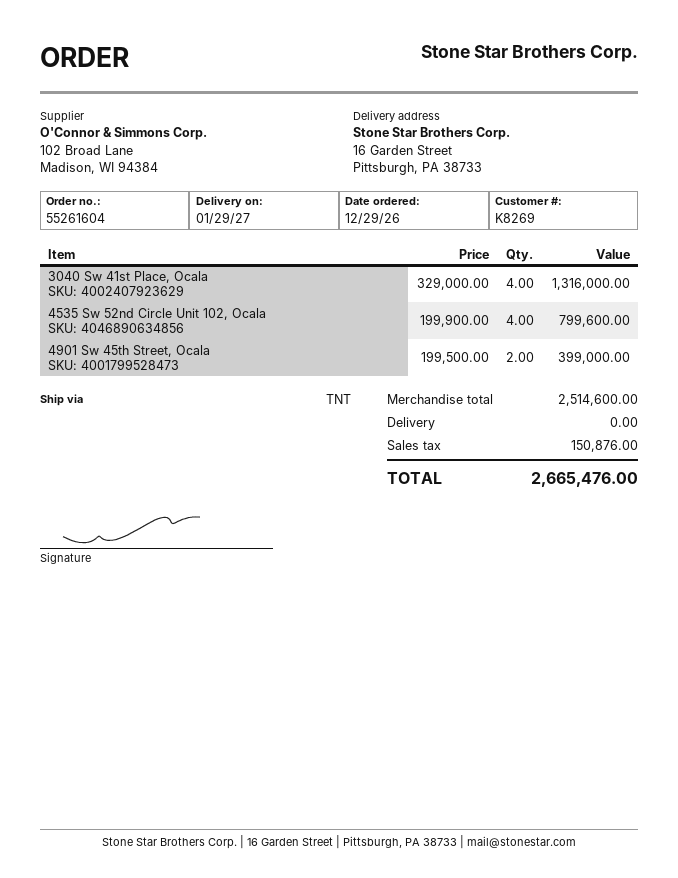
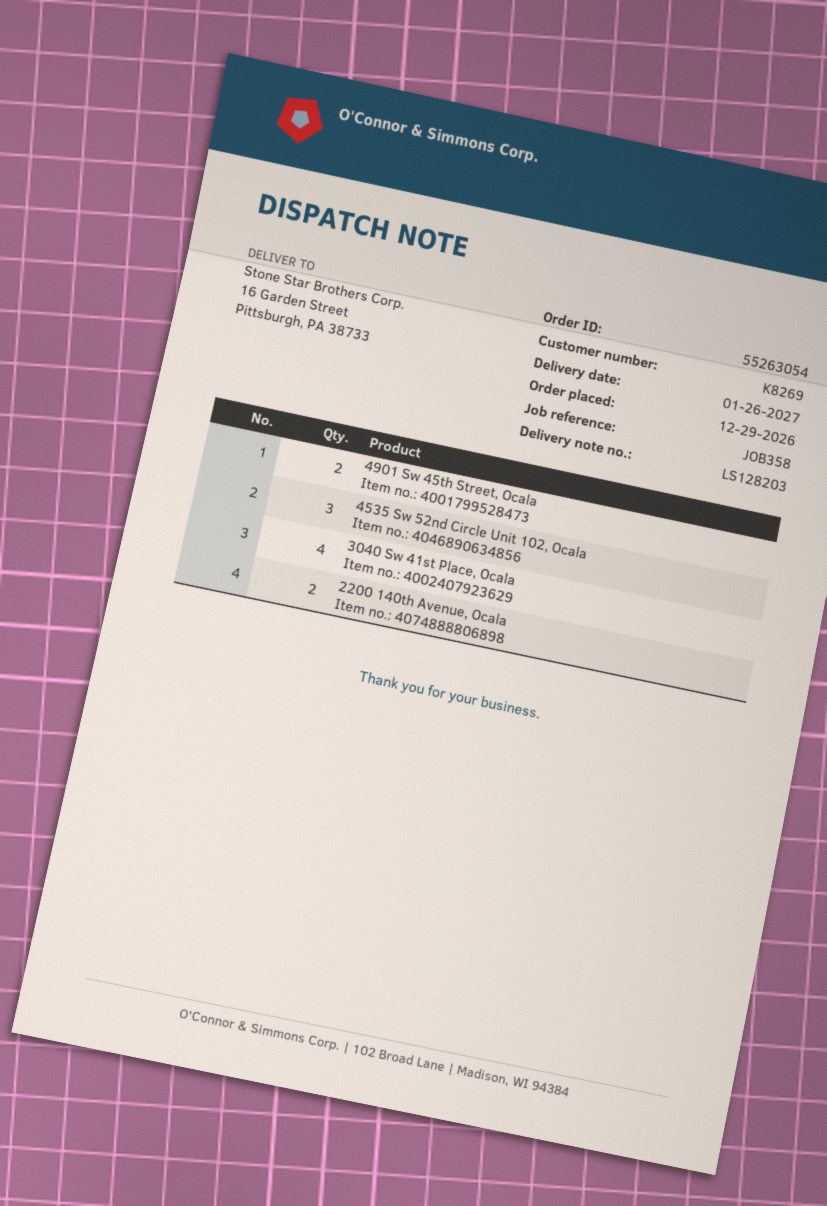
order number: 55261604 -> 55263054
delivery date: 2027-01-29 -> 2027-01-26
4535 Sw 52nd Circle Unit 102, Ocala: 4 -> 3
2200 140th Avenue, Ocala: none -> 2

